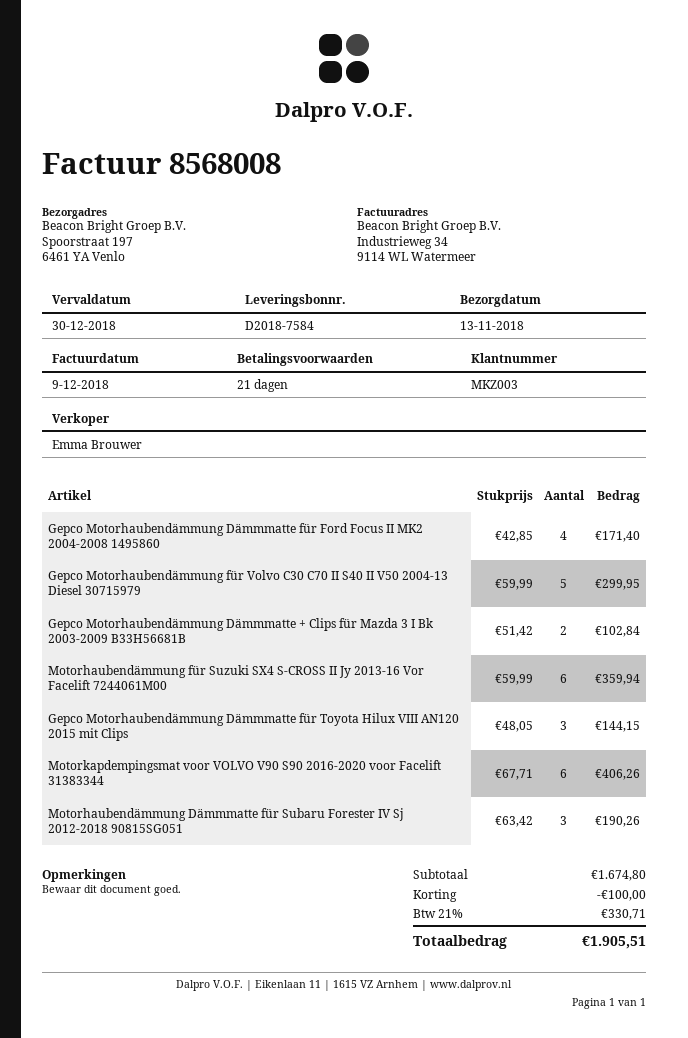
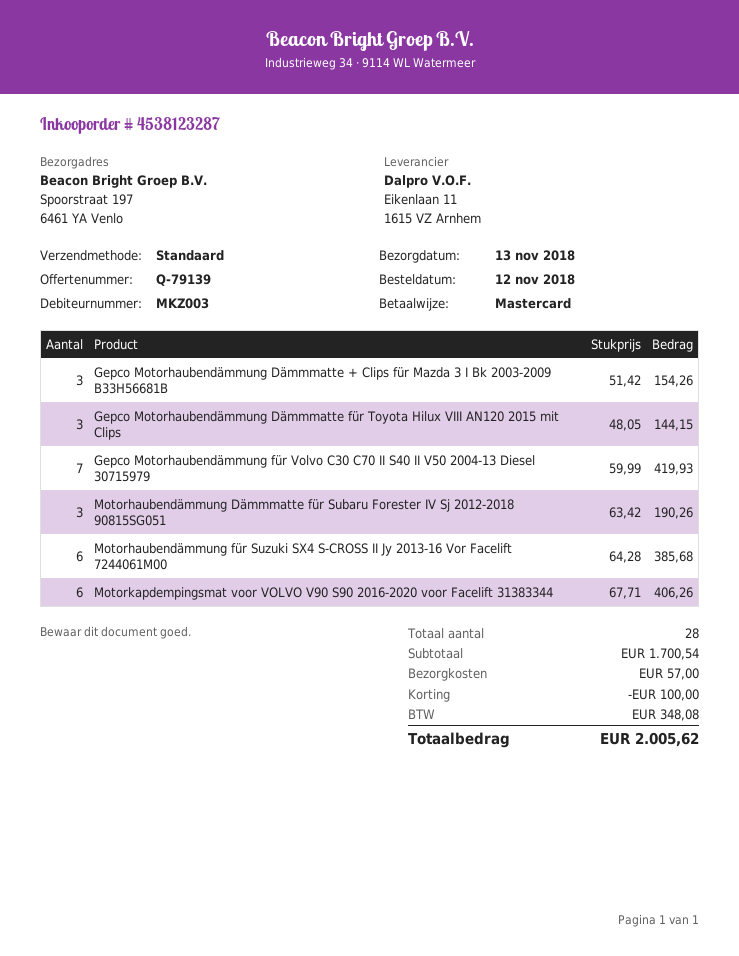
Gepco Motorhaubendämmung Dämmmatte für Ford Focus II MK2 2004-2008 1495860: 4 x 42.85 = 171.40 -> none
Gepco Motorhaubendämmung für Volvo C30 C70 II S40 II V50 2004-13 Diesel 30715979: 5 x 59.99 = 299.95 -> 7 x 59.99 = 419.93
Gepco Motorhaubendämmung Dämmmatte + Clips für Mazda 3 I Bk 2003-2009 B33H56681B: 2 x 51.42 = 102.84 -> 3 x 51.42 = 154.26
Motorhaubendämmung für Suzuki SX4 S-CROSS II Jy 2013-16 Vor Facelift 7244061M00: 6 x 59.99 = 359.94 -> 6 x 64.28 = 385.68
subtotal: 1674.80 -> 1700.54
shipping: none -> 57.00
tax: 330.71 -> 348.08
total: 1905.51 -> 2005.62

